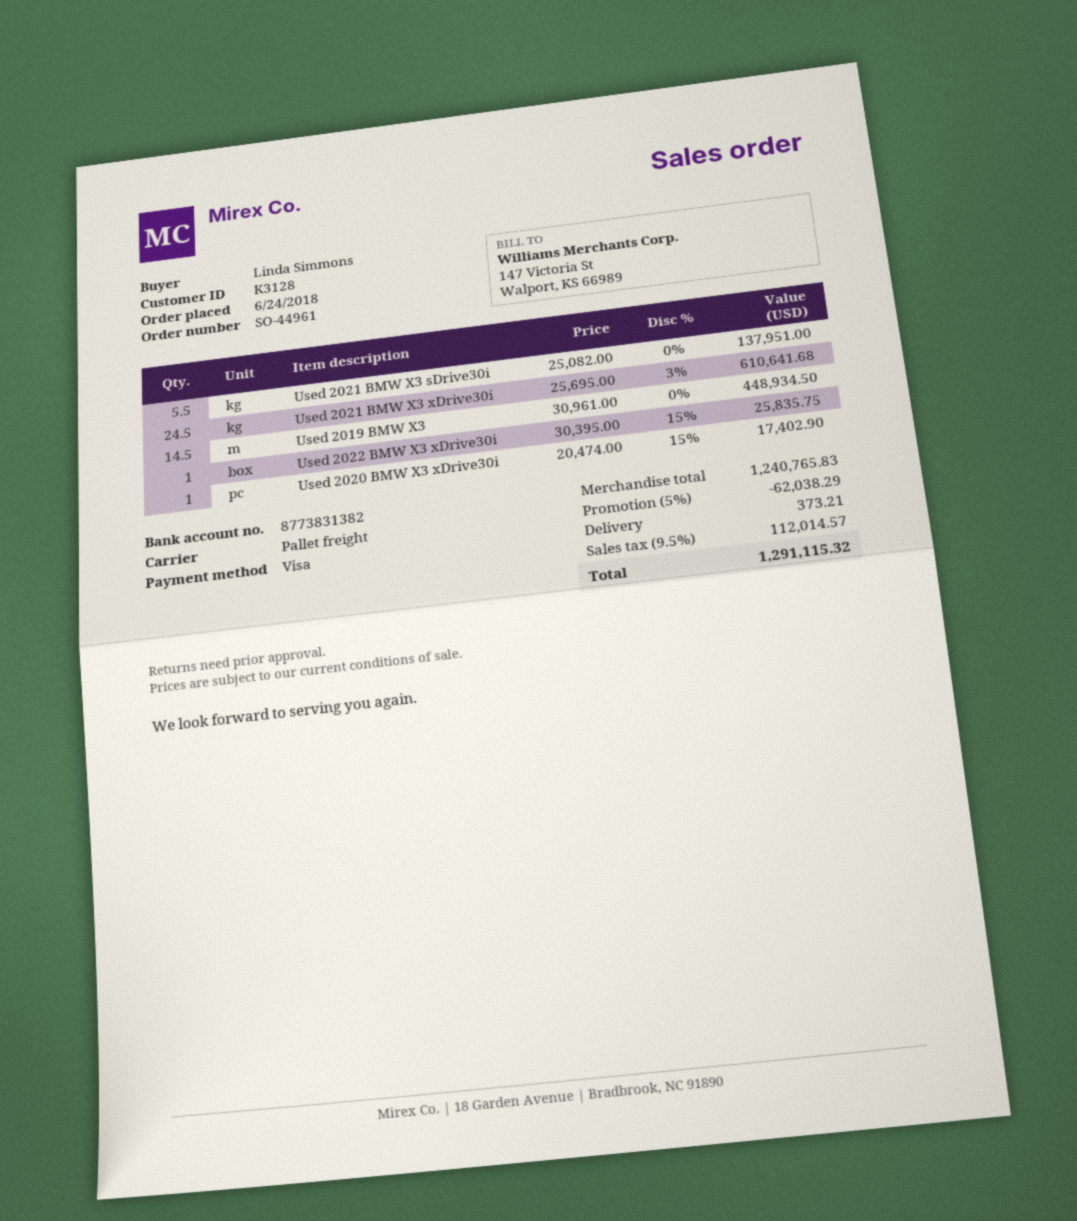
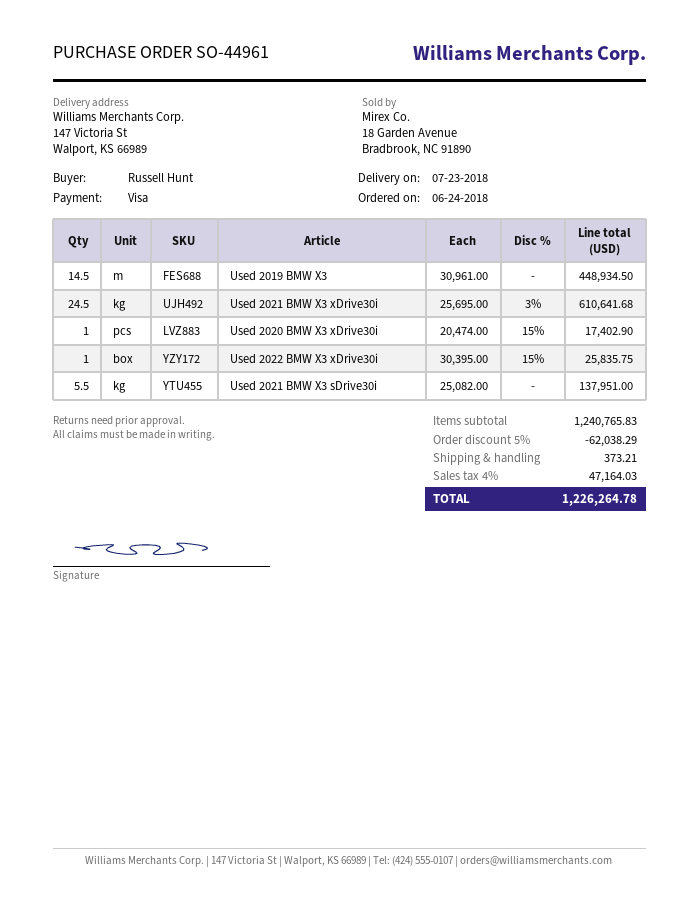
ordered by: Linda Simmons -> Russell Hunt
tax: 9.5% = 112014.57 -> 4% = 47164.03
total: 1291115.32 -> 1226264.78

